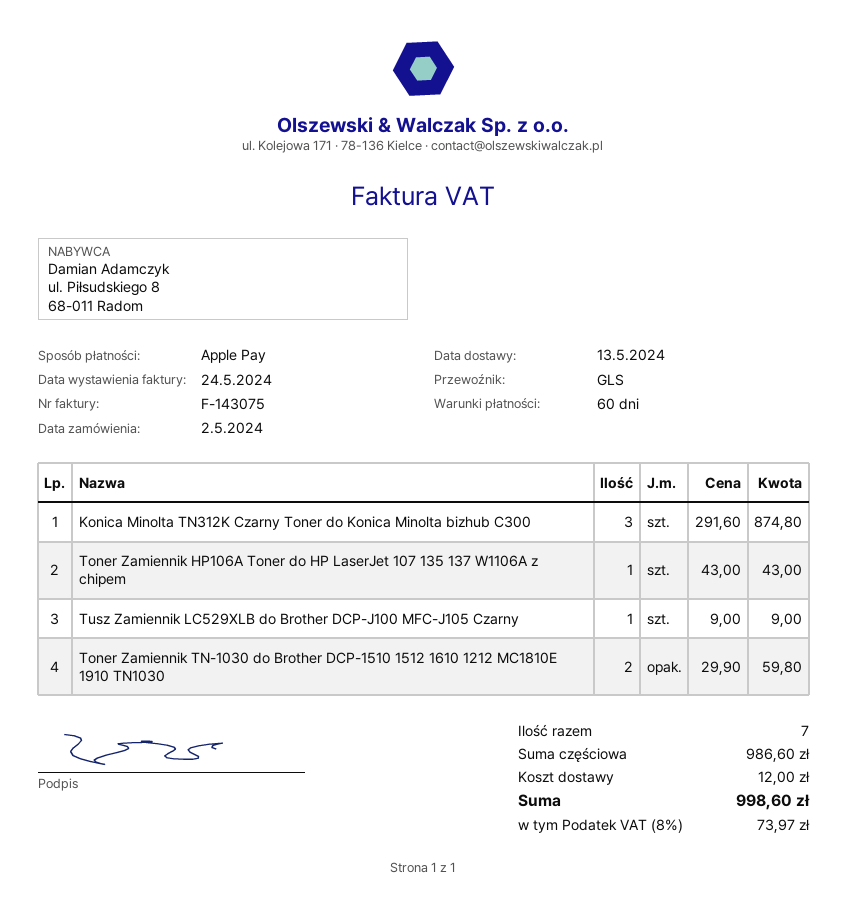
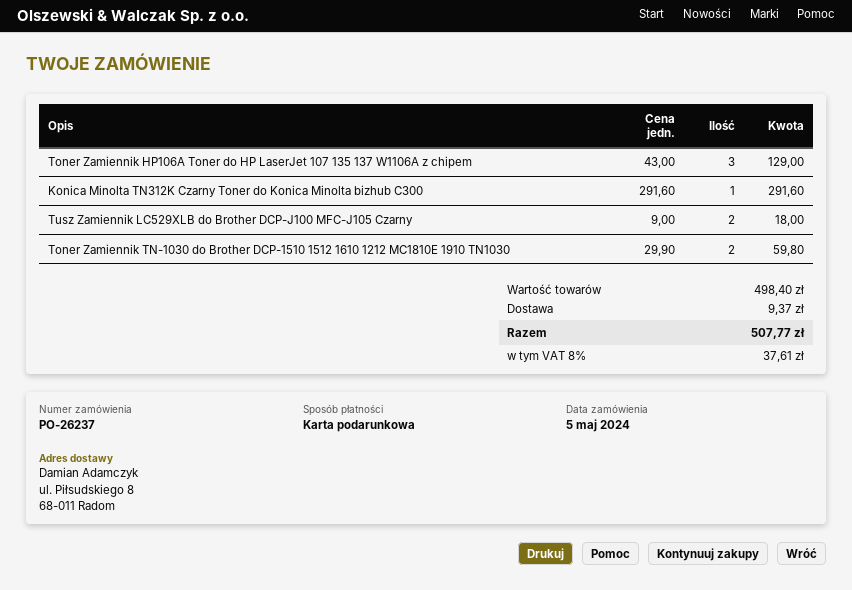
order date: 2024-05-02 -> 2024-05-05
payment method: Apple Pay -> gift card
Konica Minolta TN312K Czarny Toner do Konica Minolta bizhub C300: 3 x 291.60 = 874.80 -> 1 x 291.60 = 291.60
Toner Zamiennik HP106A Toner do HP LaserJet 107 135 137 W1106A z chipem: 1 x 43.00 = 43.00 -> 3 x 43.00 = 129.00
Tusz Zamiennik LC529XLB do Brother DCP-J100 MFC-J105 Czarny: 1 x 9.00 = 9.00 -> 2 x 9.00 = 18.00
subtotal: 986.60 -> 498.40
shipping: 12.00 -> 9.37
tax: 8% = 73.97 -> 8% = 37.61
total: 998.60 -> 507.77

